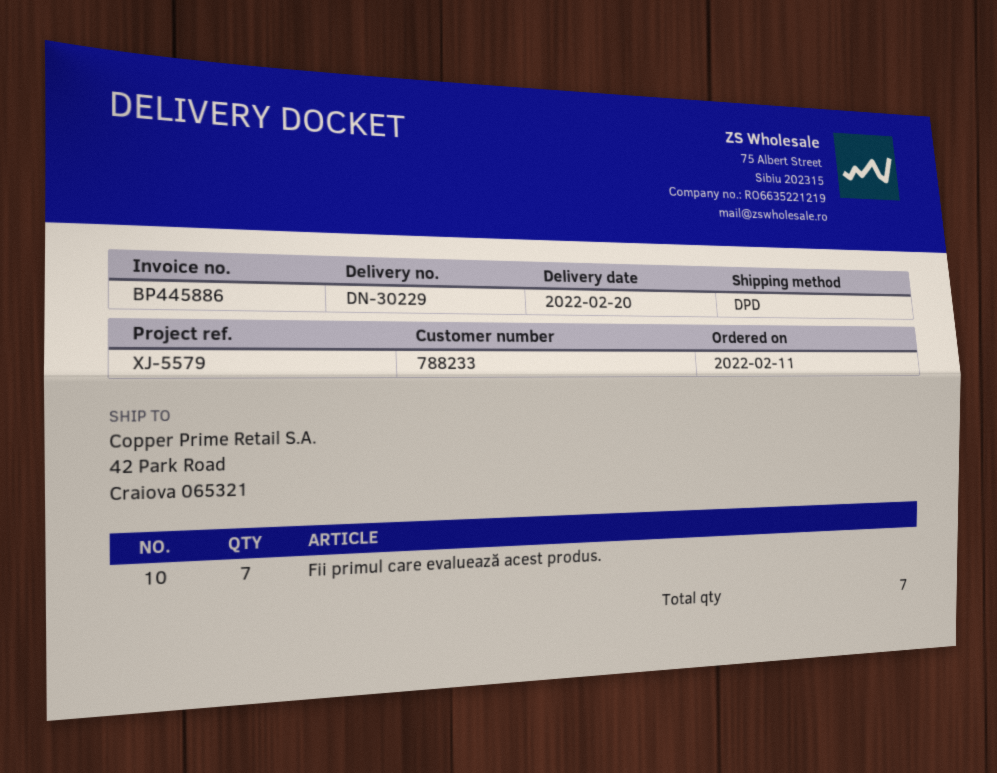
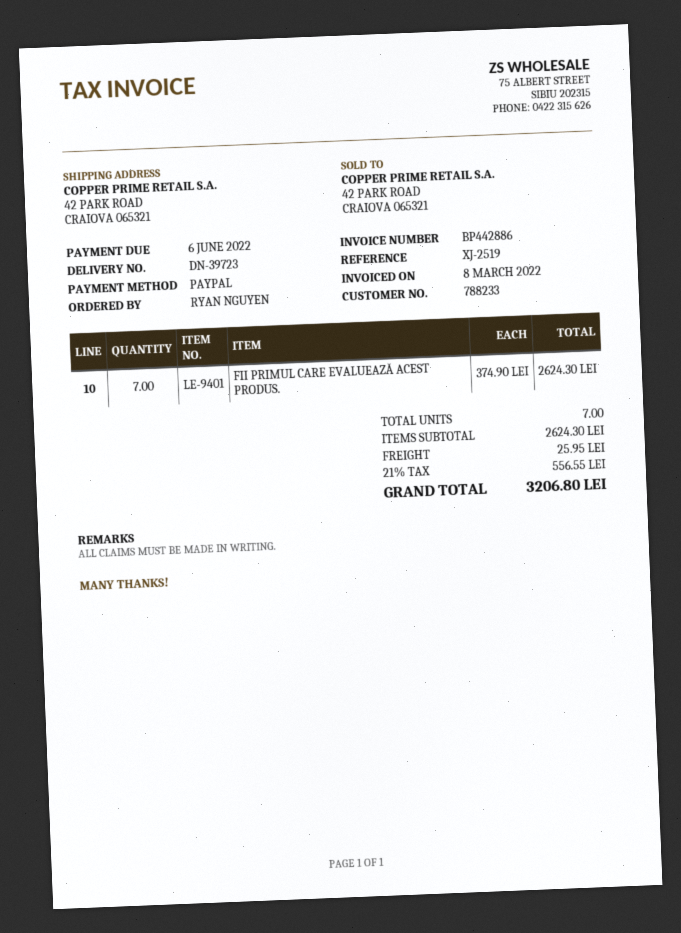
delivery note number: DN-30229 -> DN-39723
invoice number: BP445886 -> BP442886
reference: XJ-5579 -> XJ-2519

